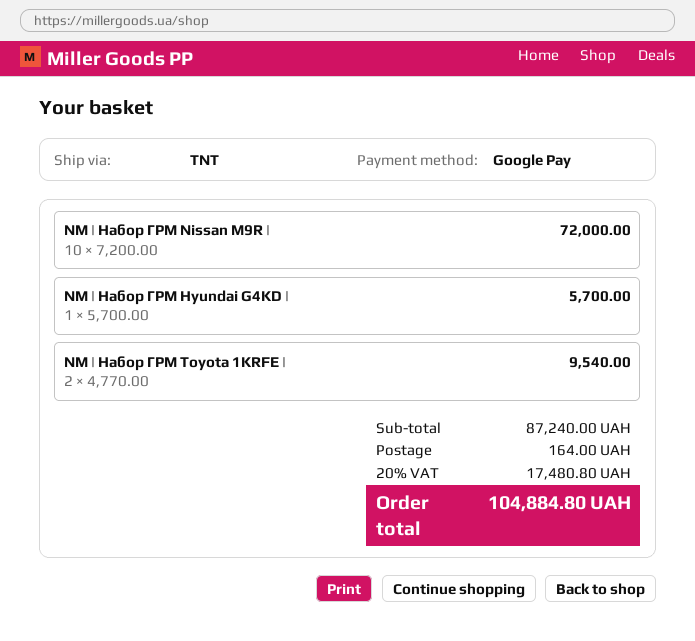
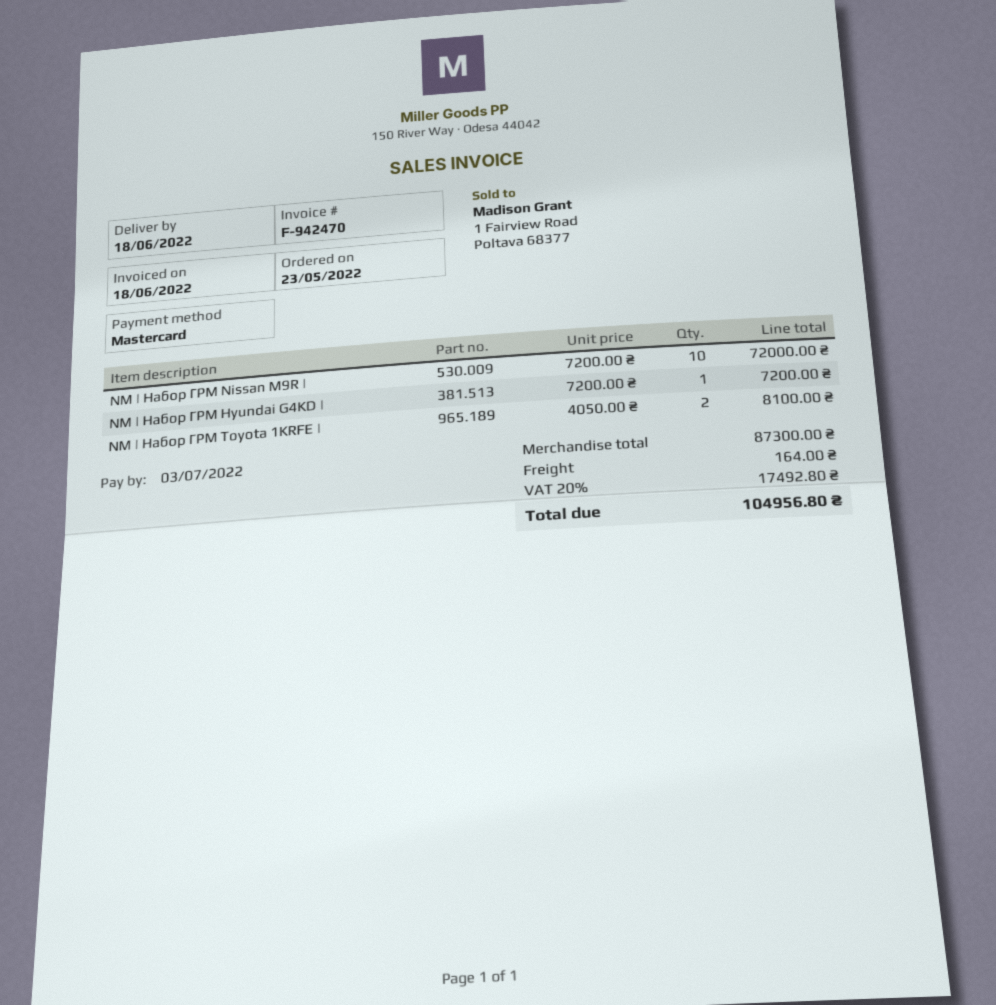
payment method: Google Pay -> Mastercard
NM | Набор ГРМ Hyundai G4KD |: 1 x 5700.00 = 5700.00 -> 1 x 7200.00 = 7200.00
NM | Набор ГРМ Toyota 1KRFE |: 2 x 4770.00 = 9540.00 -> 2 x 4050.00 = 8100.00
subtotal: 87240.00 -> 87300.00
tax: 20% = 17480.80 -> 20% = 17492.80
total: 104884.80 -> 104956.80

